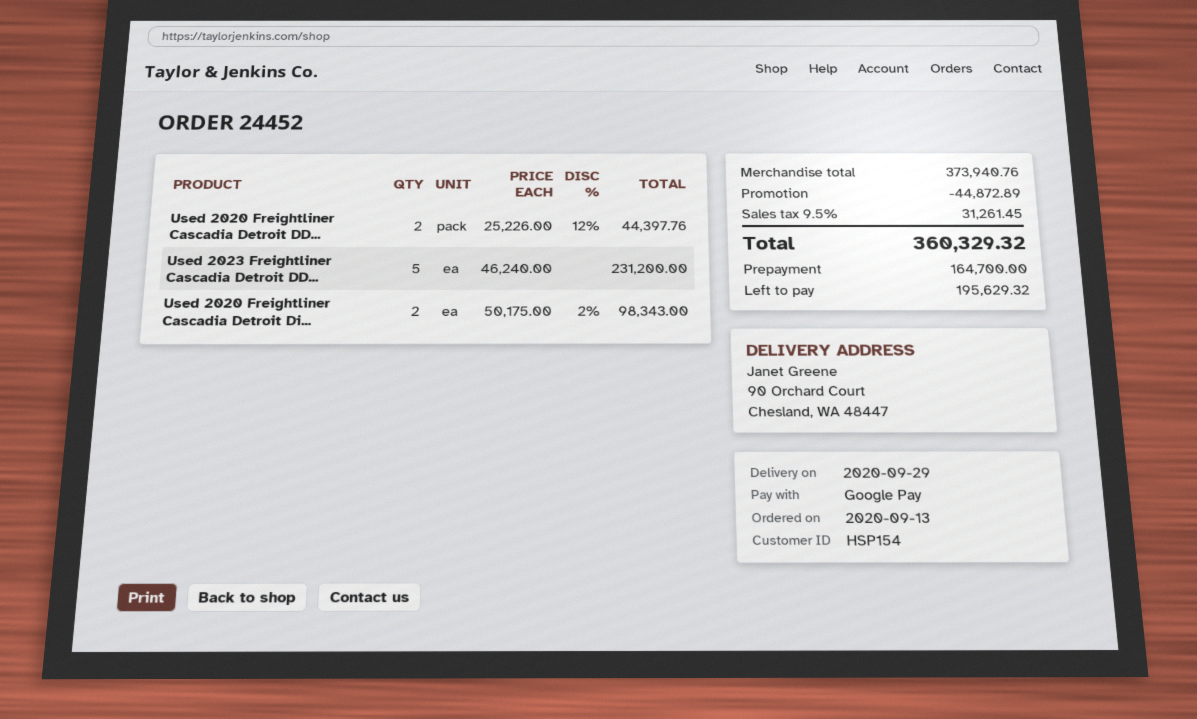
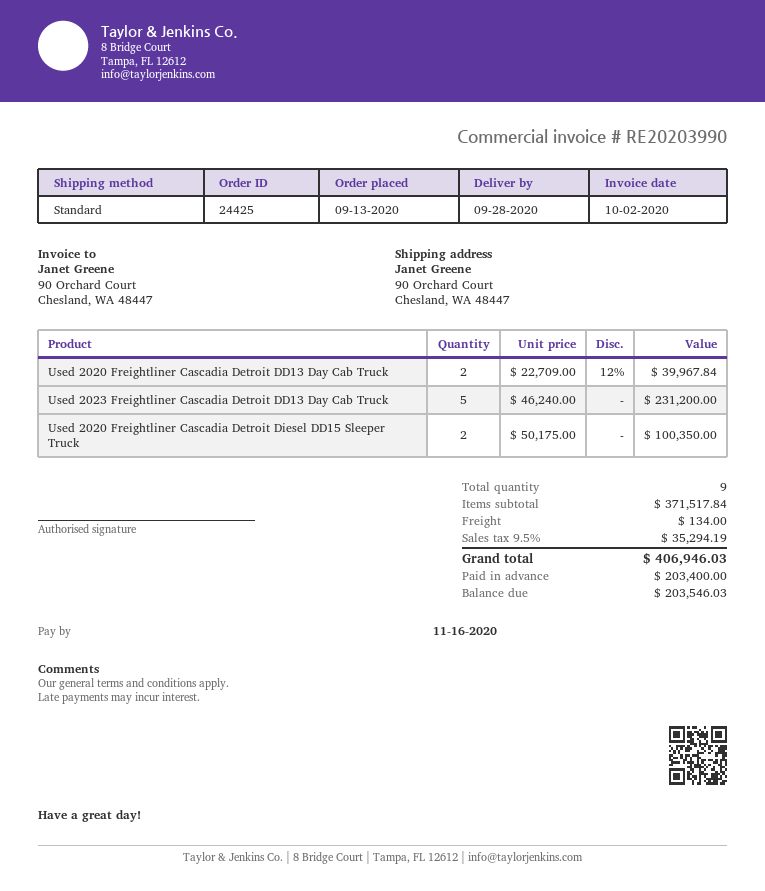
order number: 24452 -> 24425
delivery date: 2020-09-29 -> 2020-09-28
Used 2020 Freightliner Cascadia Detroit DD...: 2 x 25226.00 - 12% = 44397.76 -> 2 x 22709.00 - 12% = 39967.84
Used 2020 Freightliner Cascadia Detroit Di...: 2 x 50175.00 - 2% = 98343.00 -> 2 x 50175.00 = 100350.00
subtotal: 373940.76 -> 371517.84
discount: 44872.89 -> none
shipping: none -> 134.00
tax: 9.5% = 31261.45 -> 9.5% = 35294.19
total: 360329.32 -> 406946.03
deposit: 164700.00 -> 203400.00
balance: 195629.32 -> 203546.03

